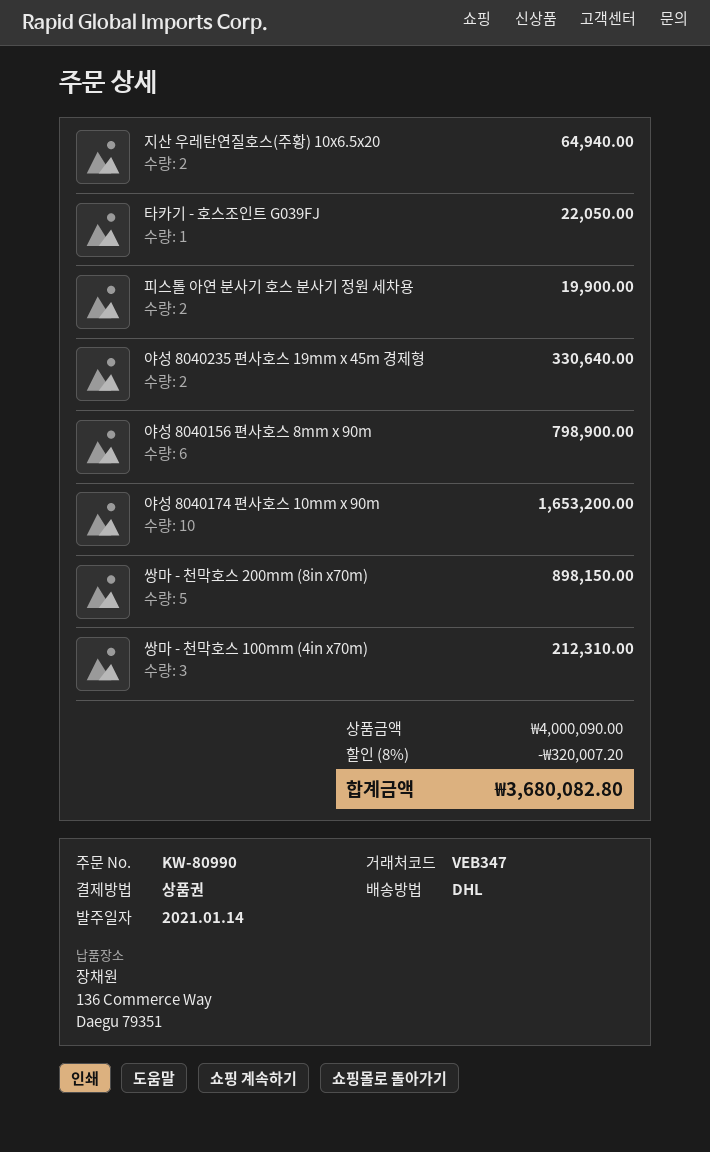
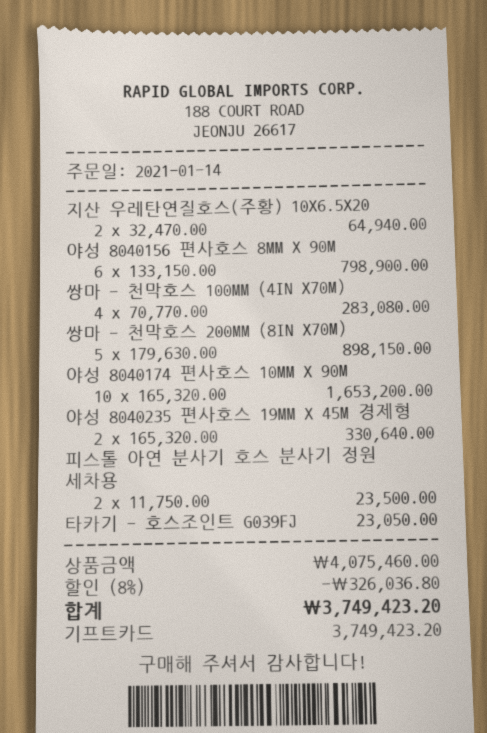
타카기 - 호스조인트 G039FJ: 1 for 22050.00 -> 1 for 23050.00
피스톨 아연 분사기 호스 분사기 정원 세차용: 2 for 19900.00 -> 2 for 23500.00
쌍마 - 천막호스 100mm (4in x70m): 3 for 212310.00 -> 4 for 283080.00
subtotal: 4000090.00 -> 4075460.00
discount: 8% = 320007.20 -> 8% = 326036.80
total: 3680082.80 -> 3749423.20

